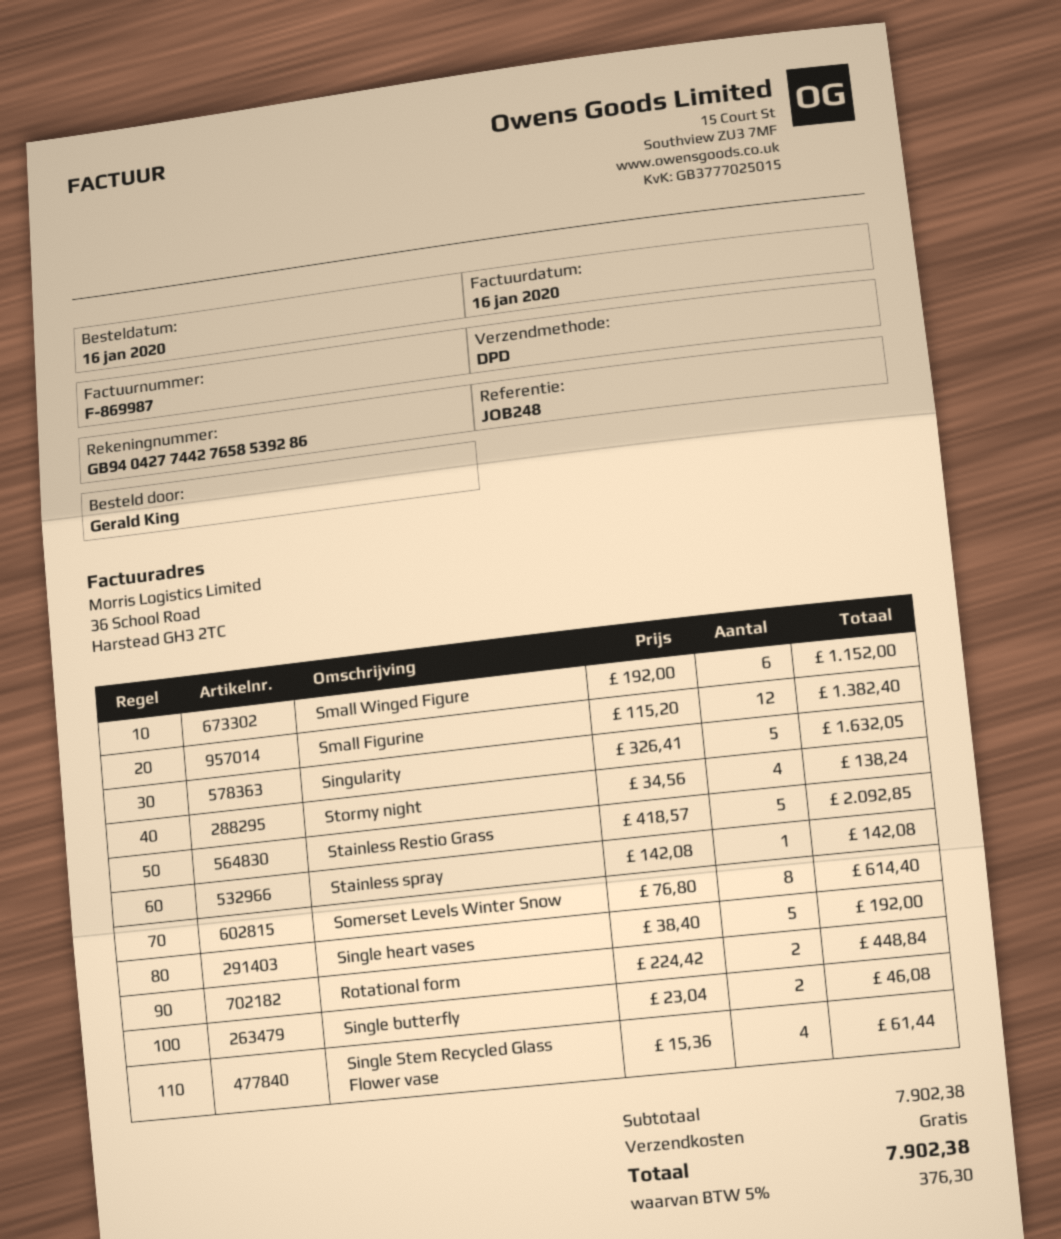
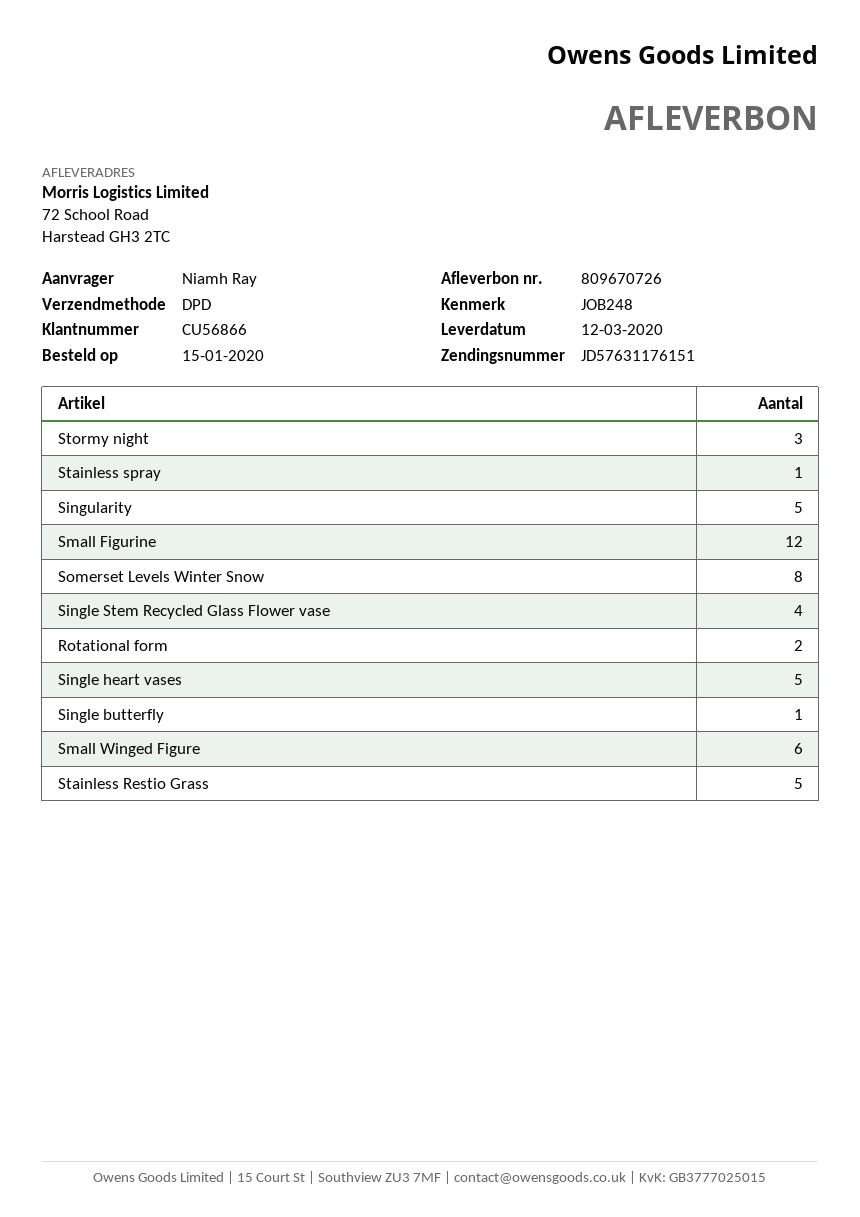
order date: 2020-01-16 -> 2020-01-15
ordered by: Gerald King -> Niamh Ray
Stormy night: 4 -> 3
Single butterfly: 2 -> 1

